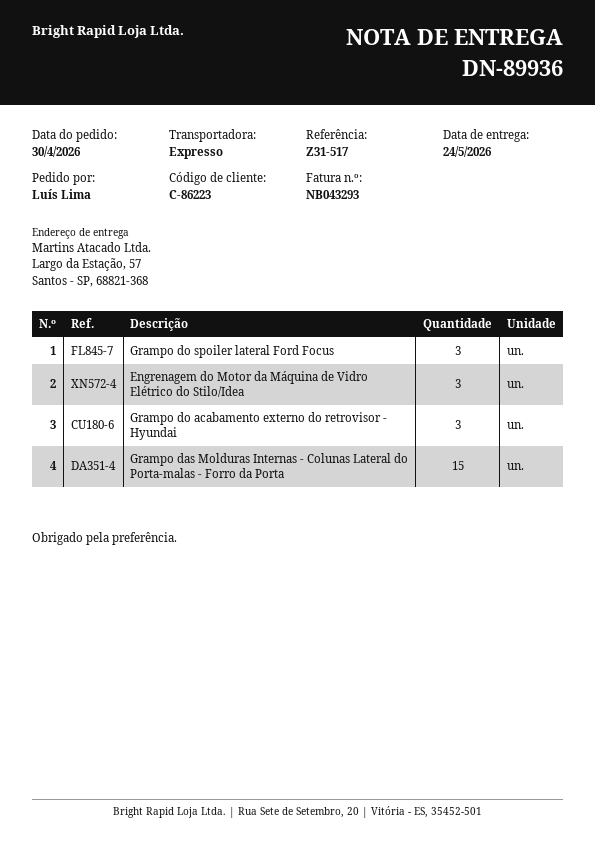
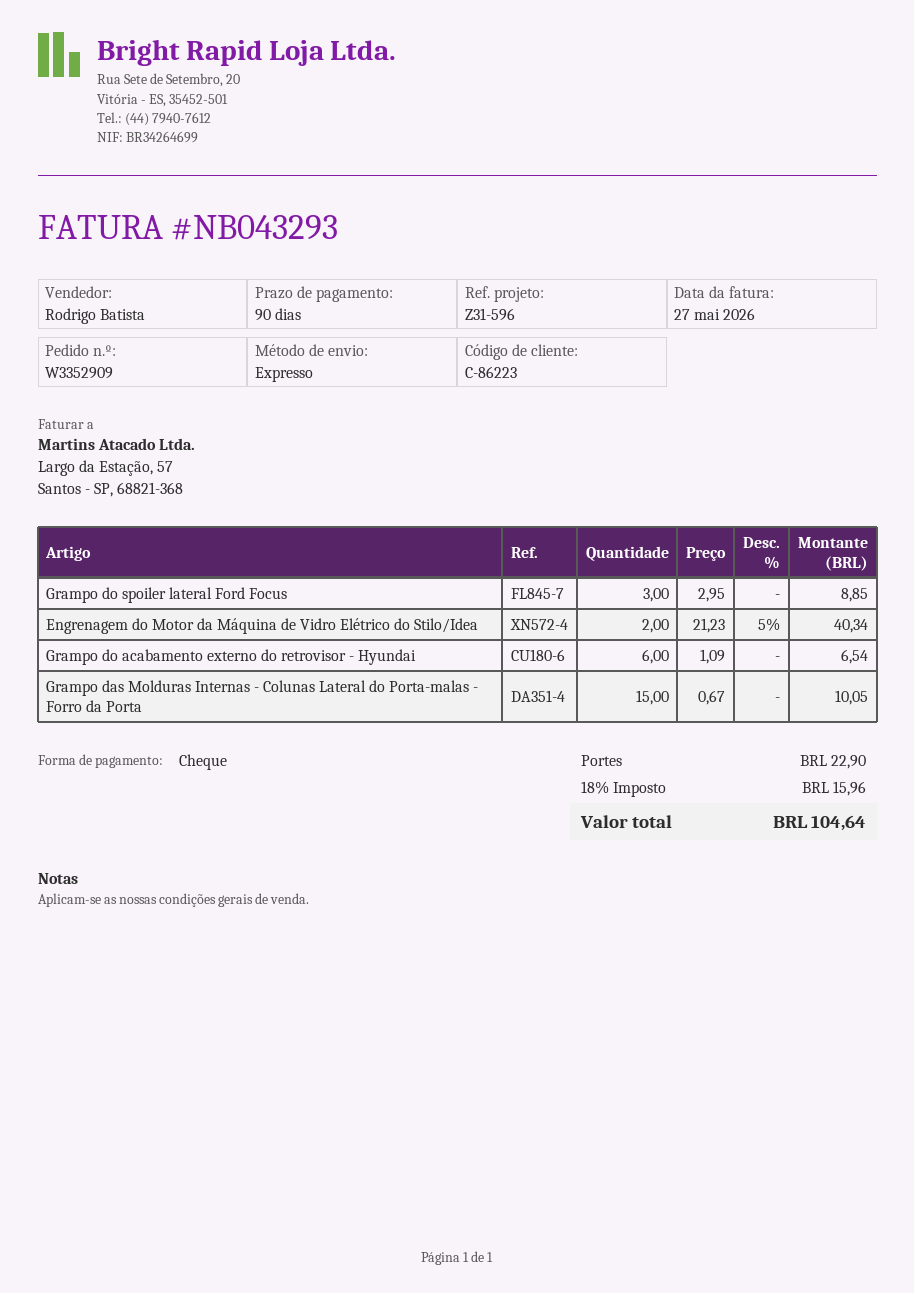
reference: Z31-517 -> Z31-596
Engrenagem do Motor da Máquina de Vidro Elétrico do Stilo/Idea: 3 -> 2
Grampo do acabamento externo do retrovisor - Hyundai: 3 -> 6

